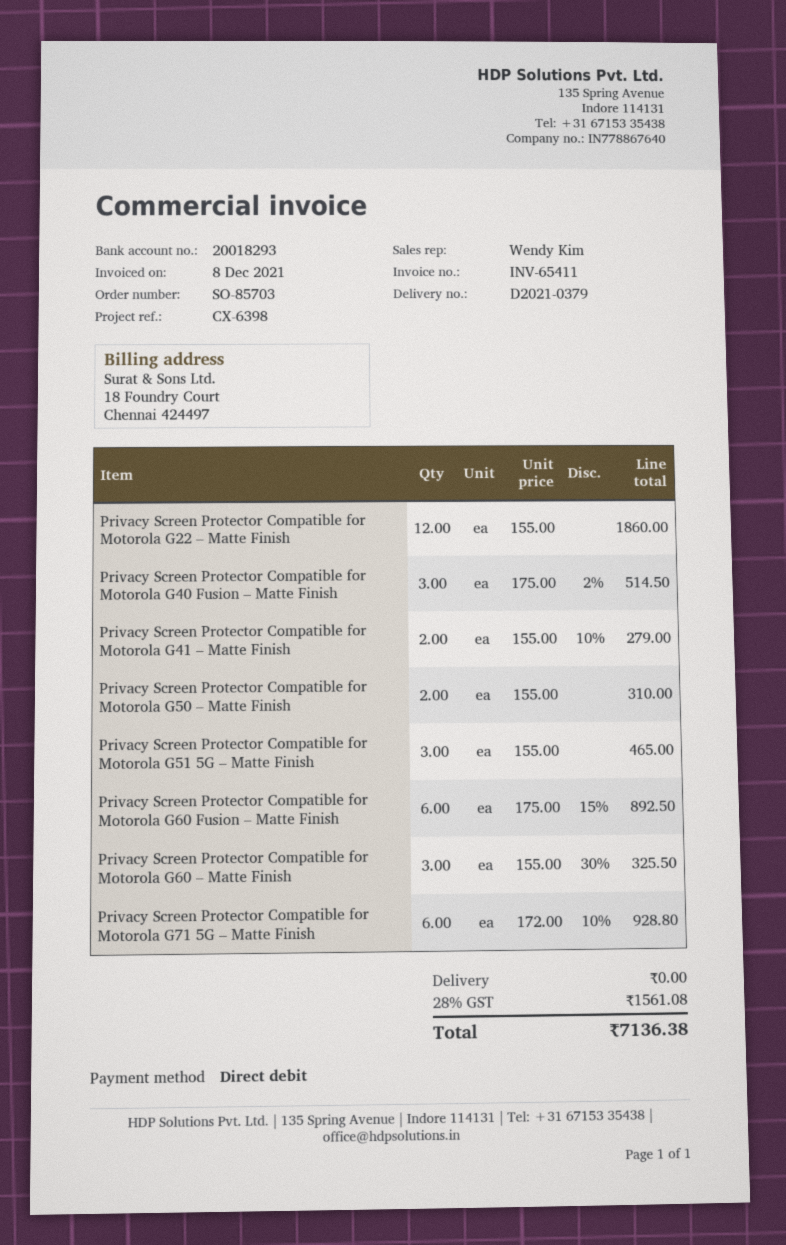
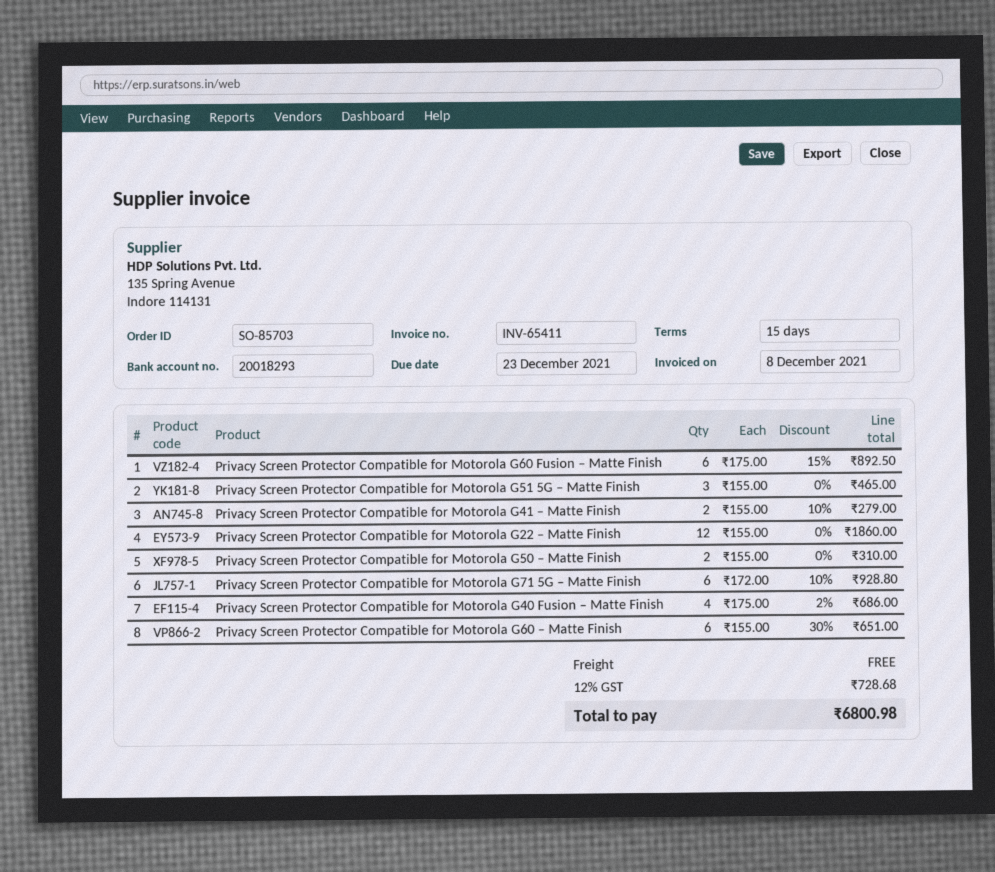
Privacy Screen Protector Compatible for Motorola G40 Fusion – Matte Finish: 3 x 175.00 - 2% = 514.50 -> 4 x 175.00 - 2% = 686.00
Privacy Screen Protector Compatible for Motorola G60 – Matte Finish: 3 x 155.00 - 30% = 325.50 -> 6 x 155.00 - 30% = 651.00
tax: 28% = 1561.08 -> 12% = 728.68
total: 7136.38 -> 6800.98

